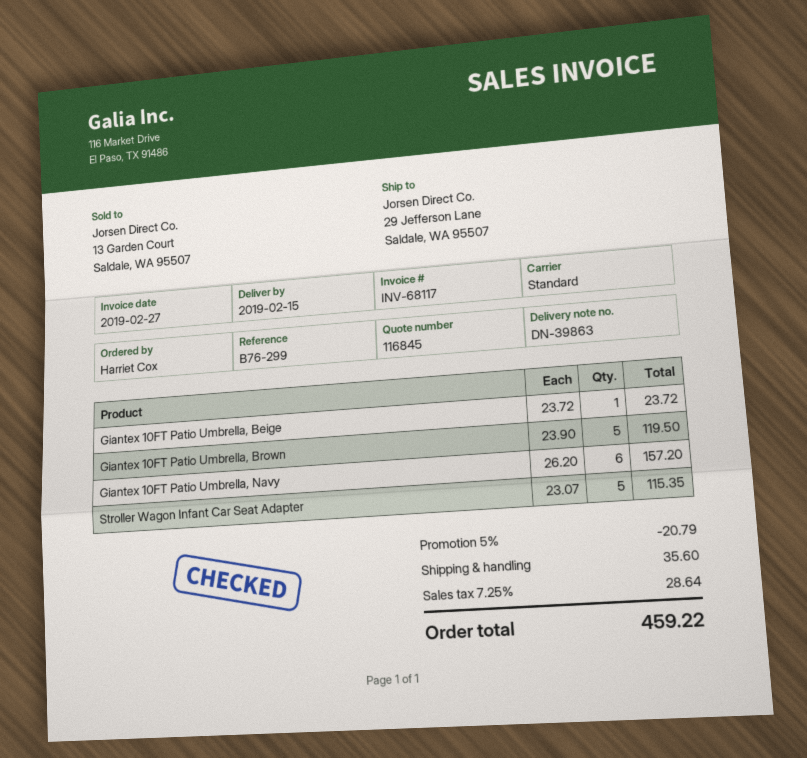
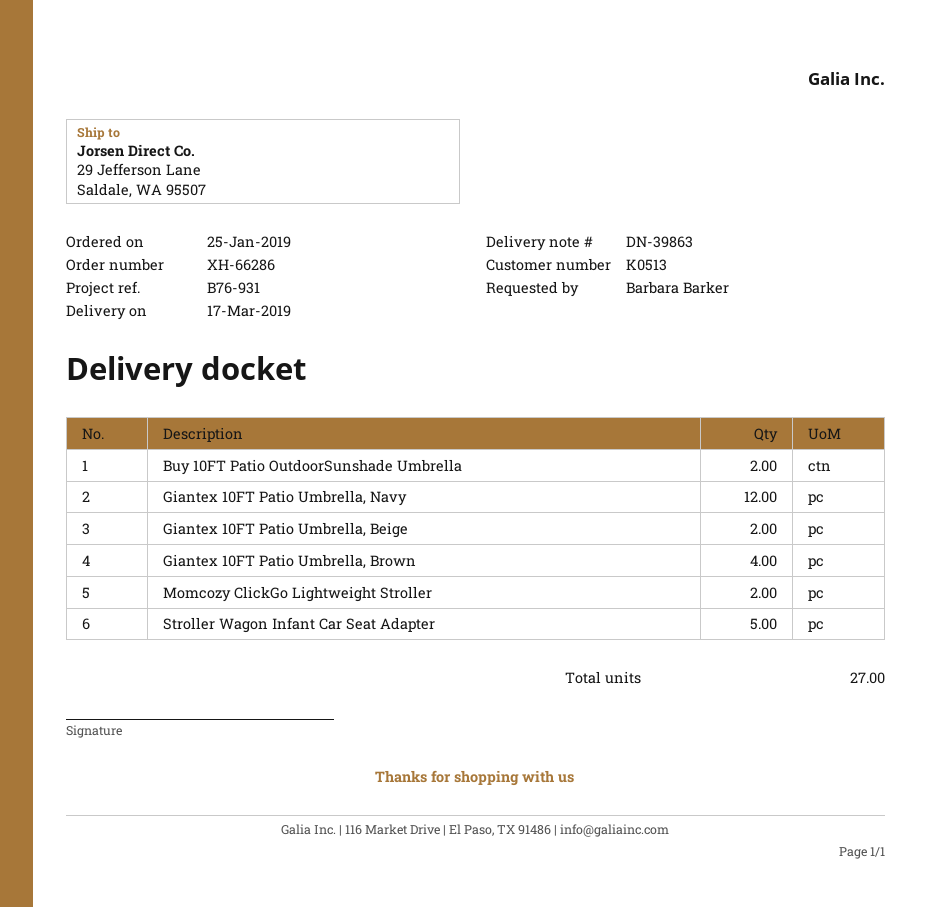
delivery date: 2019-02-15 -> 2019-03-17
reference: B76-299 -> B76-931
ordered by: Harriet Cox -> Barbara Barker
Giantex 10FT Patio Umbrella, Beige: 1 -> 2
Giantex 10FT Patio Umbrella, Brown: 5 -> 4
Giantex 10FT Patio Umbrella, Navy: 6 -> 12
Buy 10FT Patio OutdoorSunshade Umbrella: none -> 2
Momcozy ClickGo Lightweight Stroller: none -> 2

